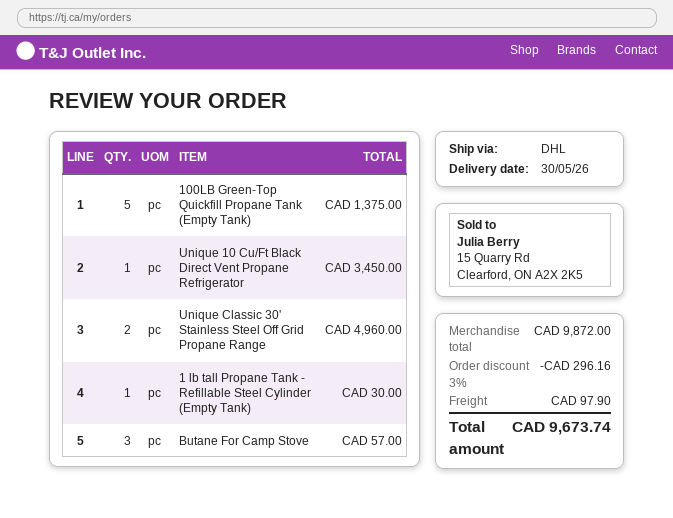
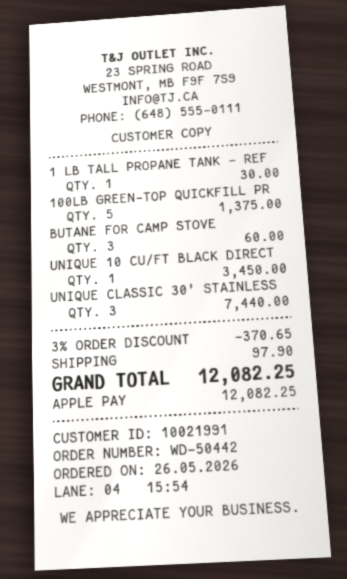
Unique Classic 30' Stainless Steel Off Grid Propane Range: 2 for 4960.00 -> 3 for 7440.00
Butane For Camp Stove: 3 for 57.00 -> 3 for 60.00
discount: 3% = 296.16 -> 3% = 370.65
total: 9673.74 -> 12082.25

